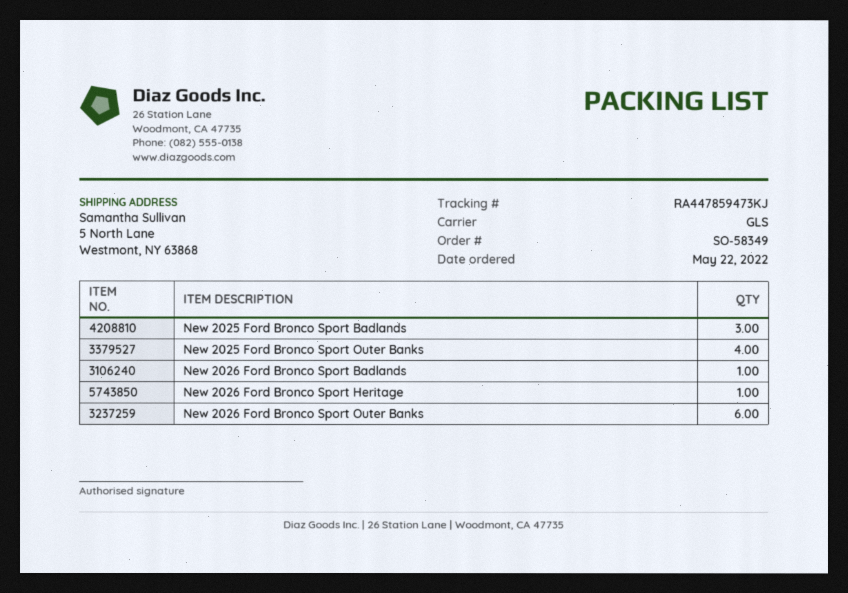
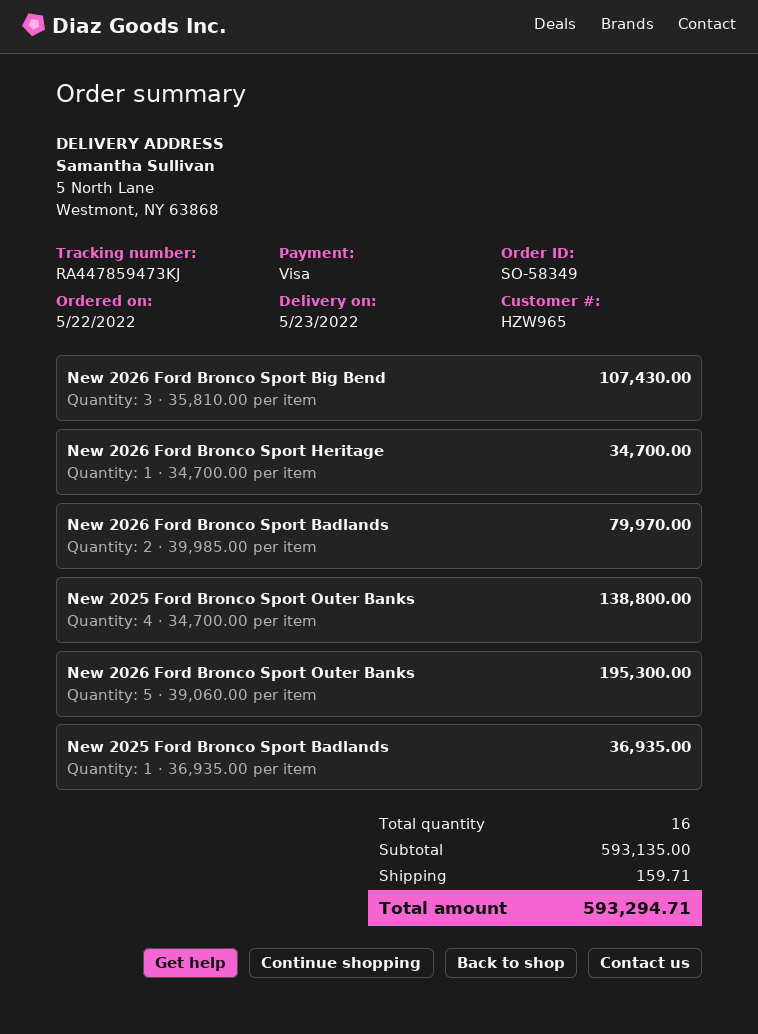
New 2025 Ford Bronco Sport Badlands: 3 -> 1
New 2026 Ford Bronco Sport Badlands: 1 -> 2
New 2026 Ford Bronco Sport Outer Banks: 6 -> 5
New 2026 Ford Bronco Sport Big Bend: none -> 3

